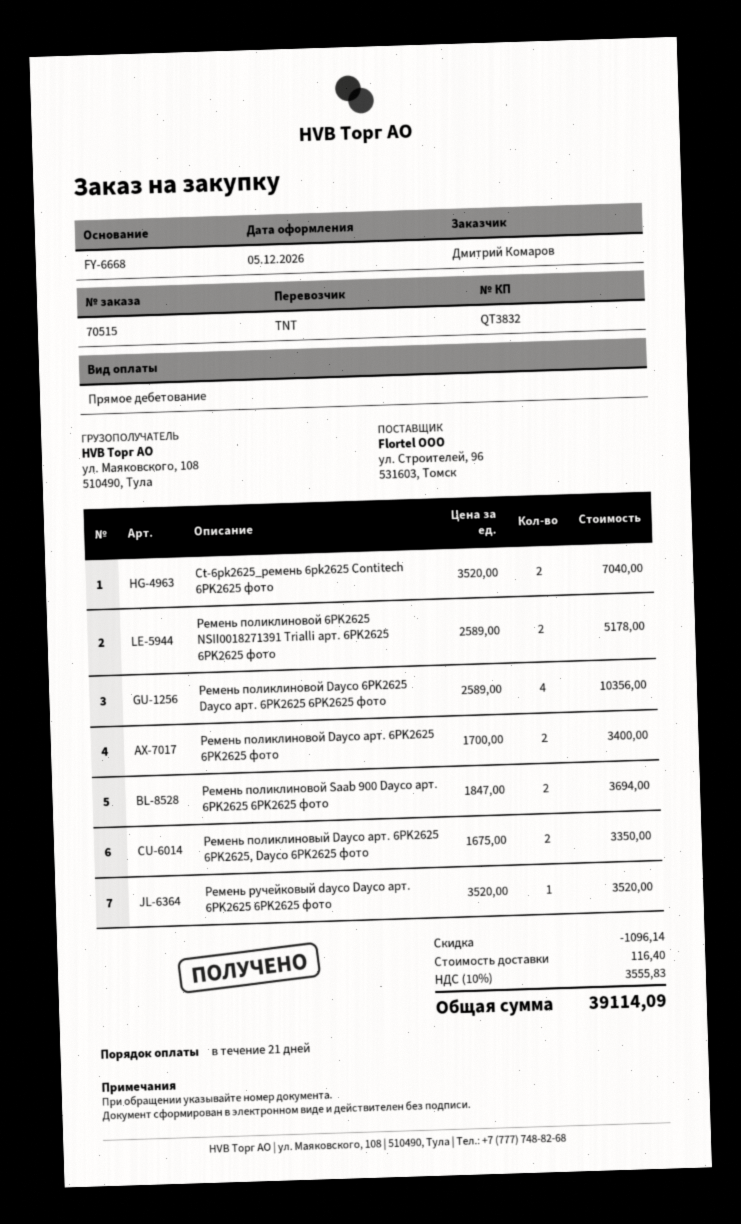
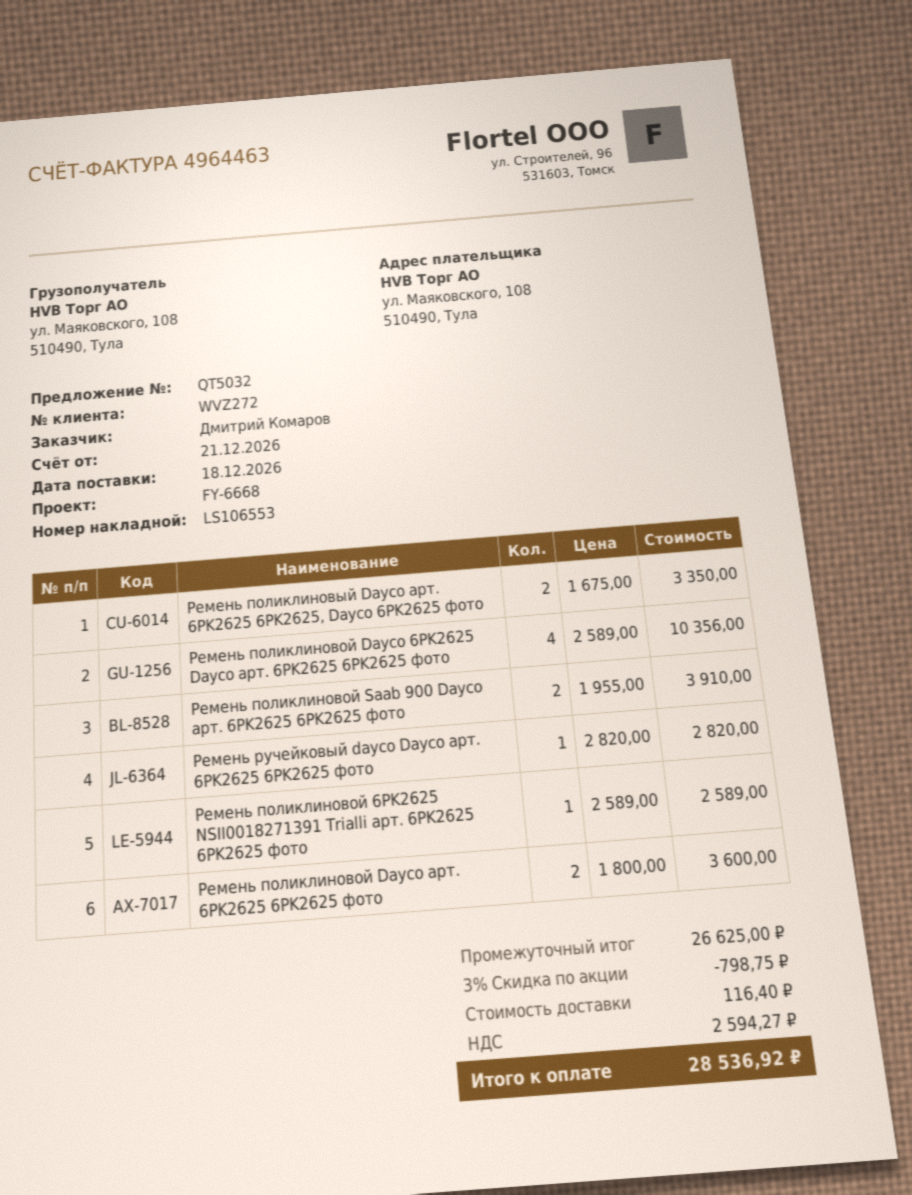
quote number: QT3832 -> QT5032
Ct-6pk2625_ремень 6pk2625 Contitech 6PK2625 фото: 2 x 3520.00 = 7040.00 -> none
Ремень поликлиновой 6PK2625 NSII0018271391 Trialli арт. 6PK2625 6PK2625 фото: 2 x 2589.00 = 5178.00 -> 1 x 2589.00 = 2589.00
Ремень поликлиновой Dayco арт. 6PK2625 6PK2625 фото: 2 x 1700.00 = 3400.00 -> 2 x 1800.00 = 3600.00
Ремень поликлиновой Saab 900 Dayco арт. 6PK2625 6PK2625 фото: 2 x 1847.00 = 3694.00 -> 2 x 1955.00 = 3910.00
Ремень ручейковый dayco Dayco арт. 6PK2625 6PK2625 фото: 1 x 3520.00 = 3520.00 -> 1 x 2820.00 = 2820.00
discount: 1096.14 -> 798.75
tax: 3555.83 -> 2594.27
total: 39114.09 -> 28536.92

